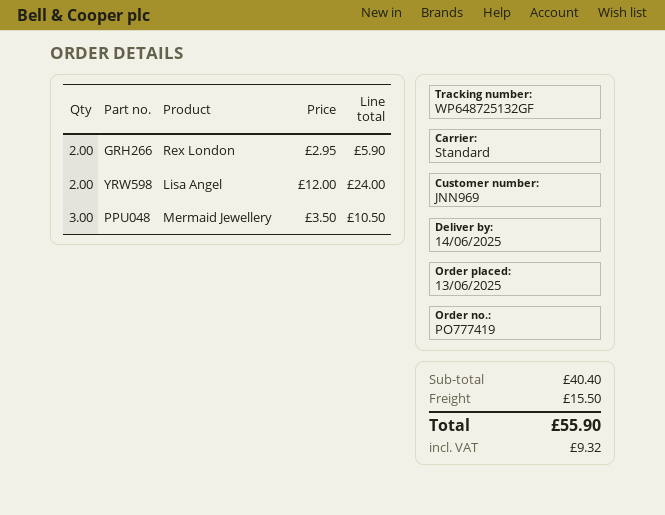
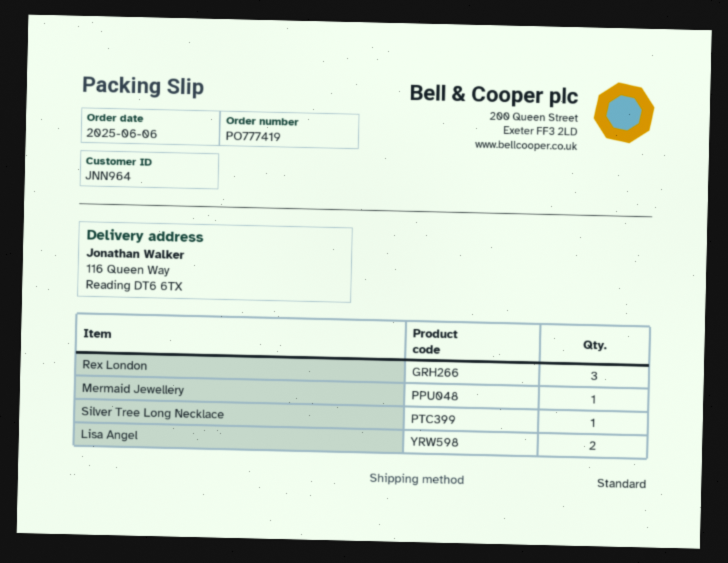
order date: 2025-06-13 -> 2025-06-06
customer number: JNN969 -> JNN964
Rex London: 2 -> 3
Mermaid Jewellery: 3 -> 1
Silver Tree Long Necklace: none -> 1

